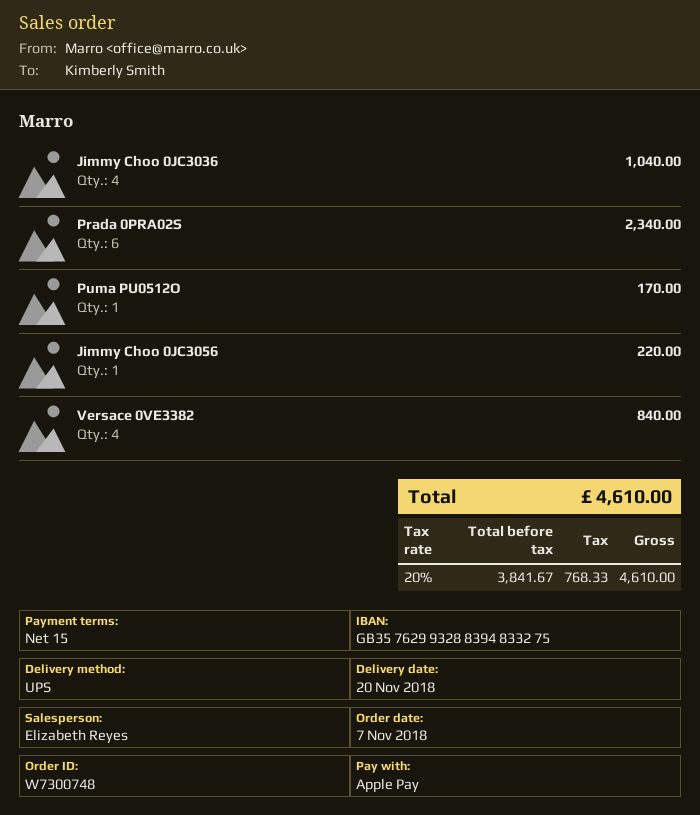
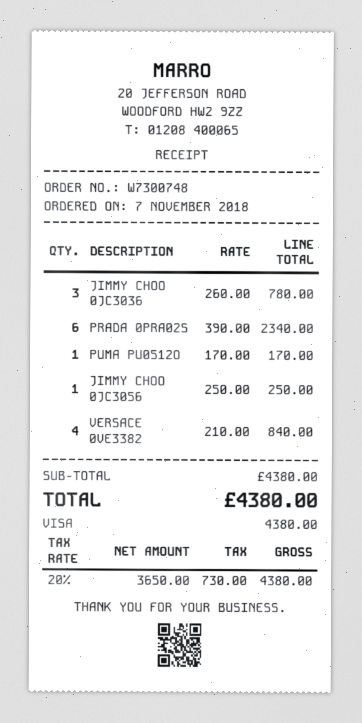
payment method: Apple Pay -> Visa
Jimmy Choo 0JC3036: 4 for 1040.00 -> 3 for 780.00
Jimmy Choo 0JC3056: 1 for 220.00 -> 1 for 250.00
net: 3841.67 -> 3650.00
tax: 20% = 768.33 -> 20% = 730.00
total: 4610.00 -> 4380.00

